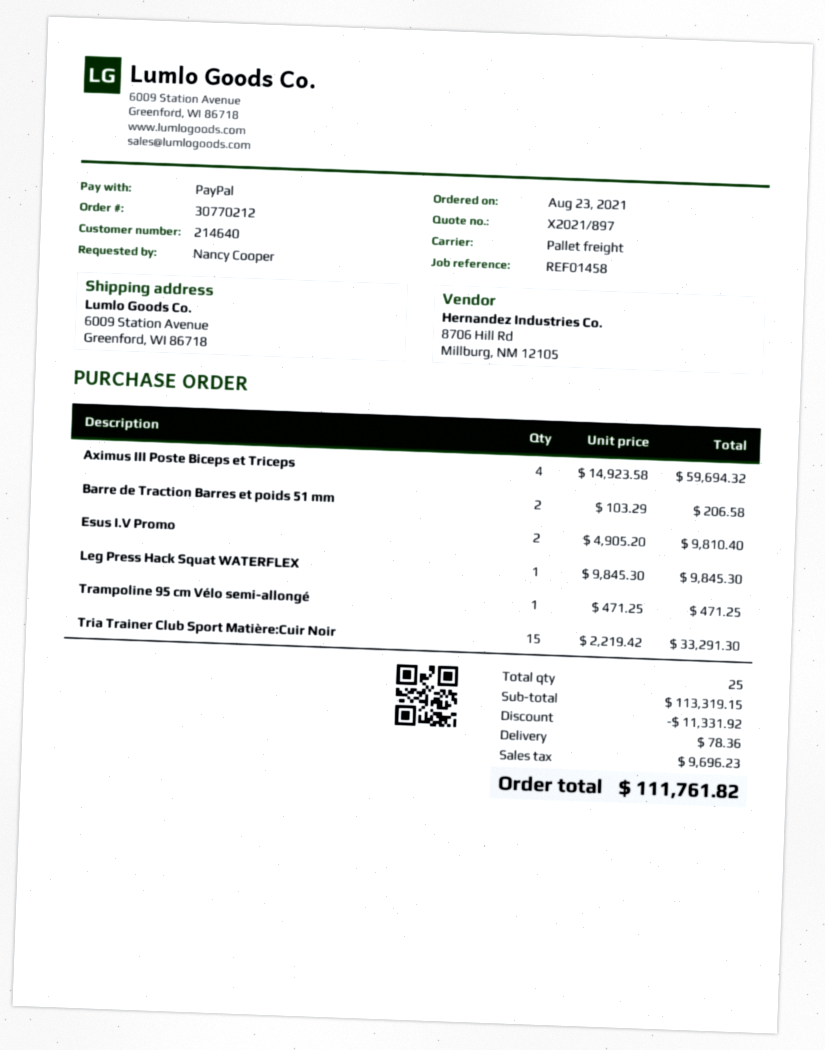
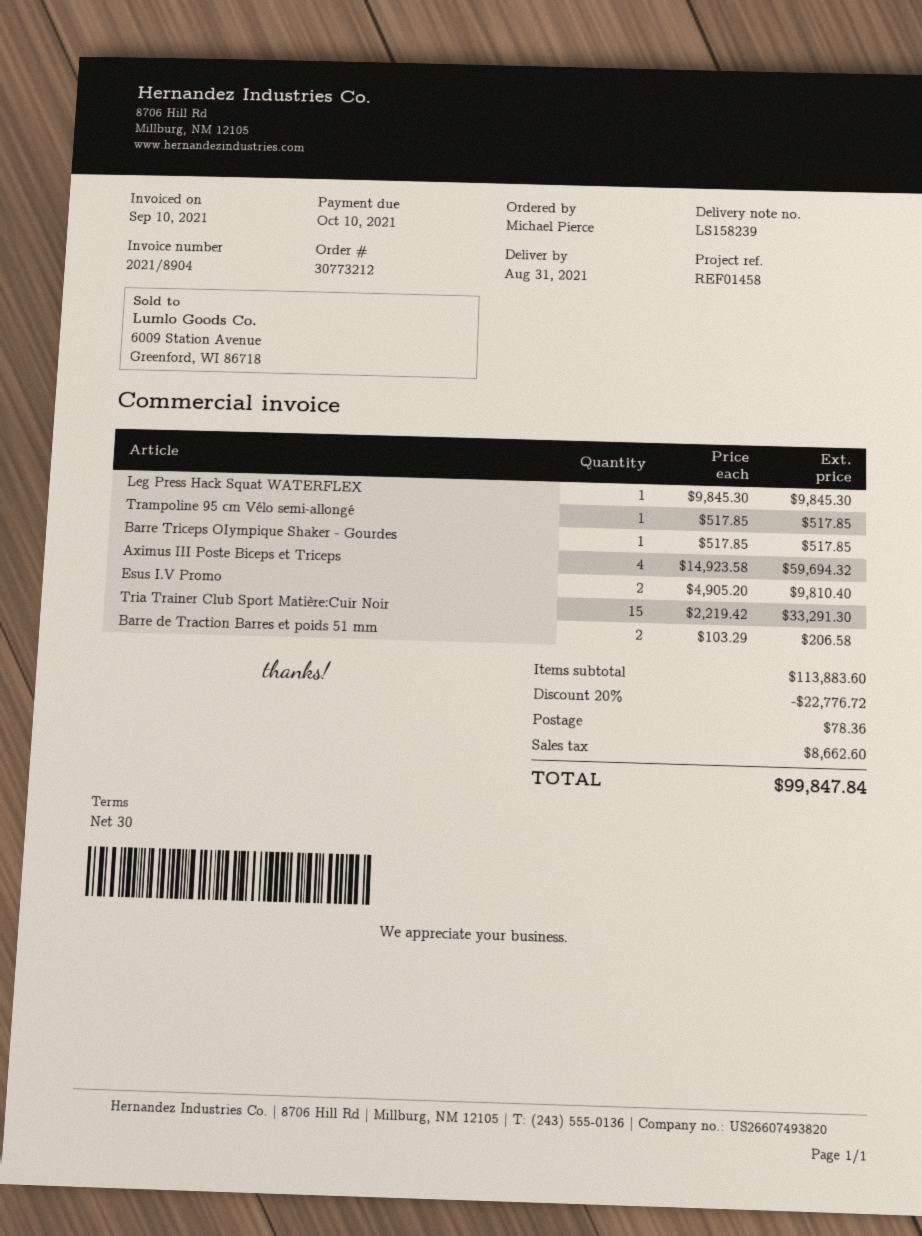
order number: 30770212 -> 30773212
ordered by: Nancy Cooper -> Michael Pierce
Trampoline 95 cm Vélo semi-allongé: 1 x 471.25 = 471.25 -> 1 x 517.85 = 517.85
Barre Triceps OIympique Shaker - Gourdes: none -> 1 x 517.85 = 517.85
subtotal: 113319.15 -> 113883.60
discount: 11331.92 -> 22776.72
tax: 9696.23 -> 8662.60
total: 111761.82 -> 99847.84

